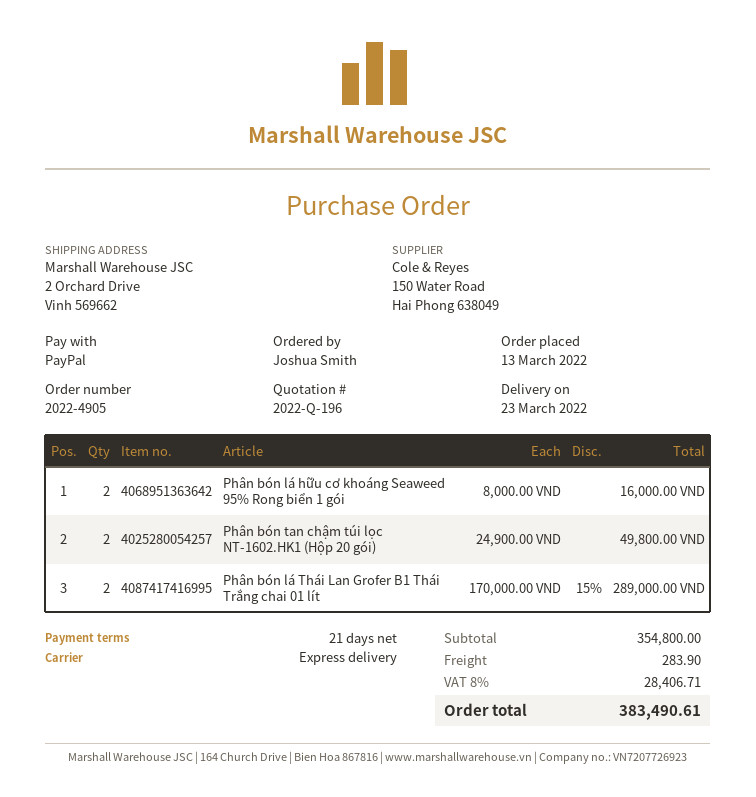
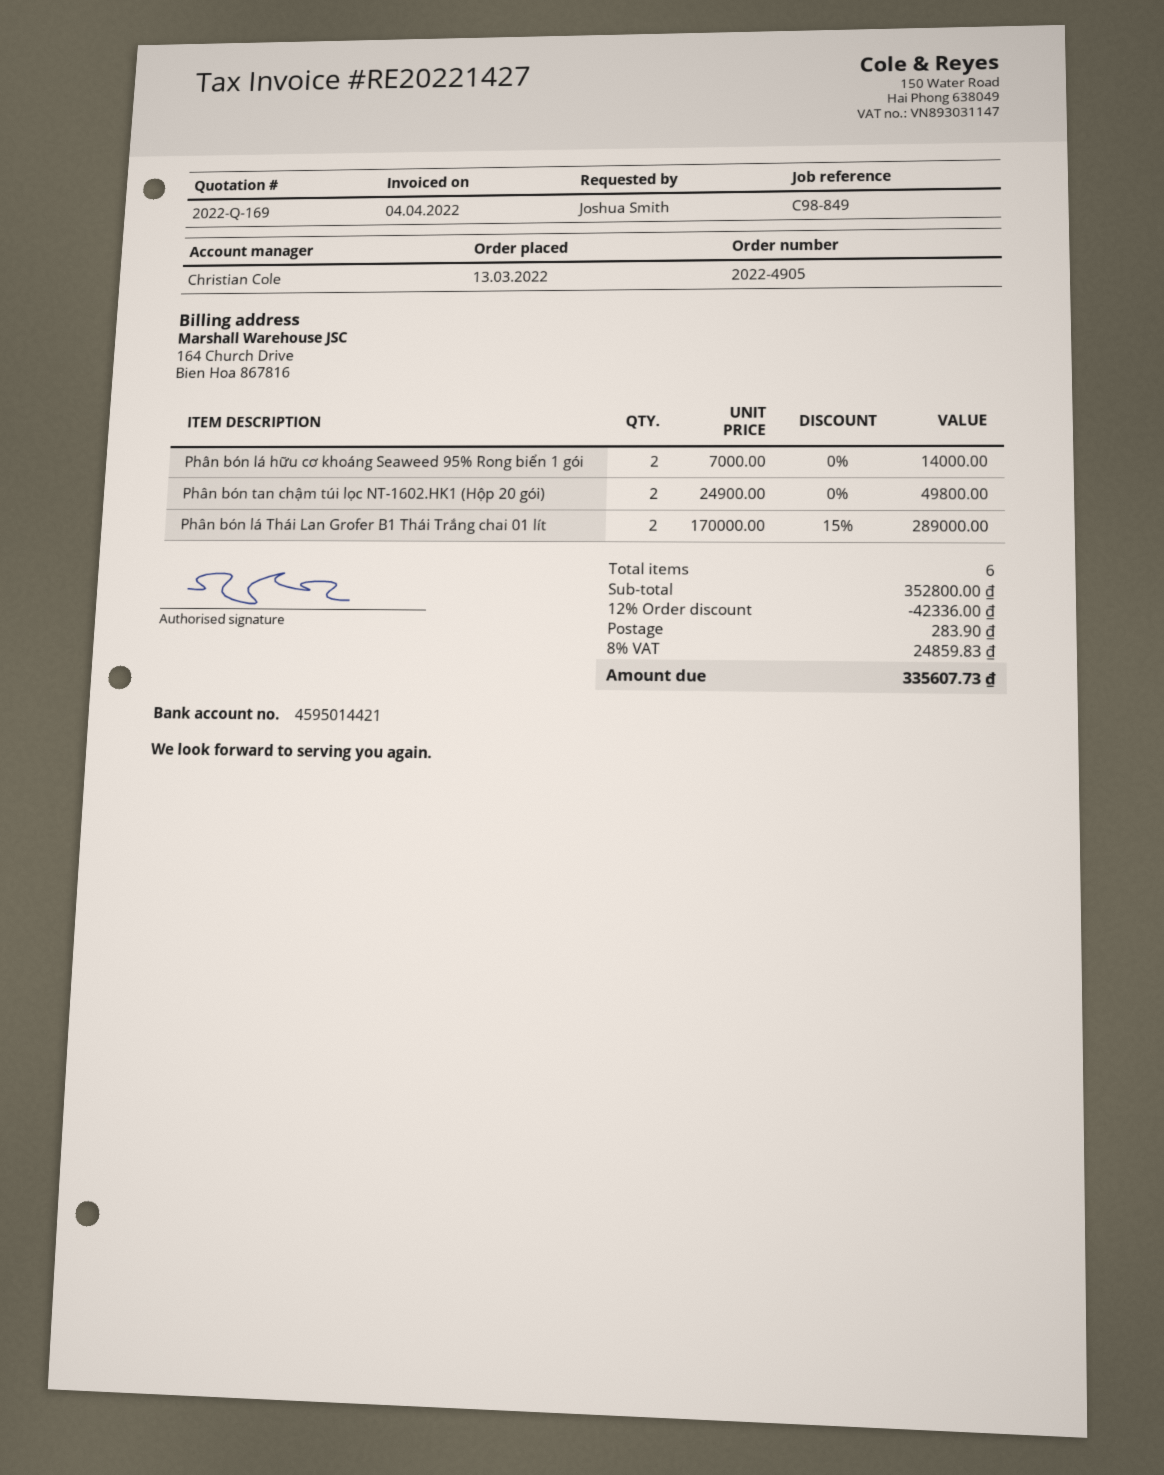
quote number: 2022-Q-196 -> 2022-Q-169
Phân bón lá hữu cơ khoáng Seaweed 95% Rong biển 1 gói: 2 x 8000.00 = 16000.00 -> 2 x 7000.00 = 14000.00
subtotal: 354800.00 -> 352800.00
discount: none -> 12% = 42336.00
tax: 8% = 28406.71 -> 8% = 24859.83
total: 383490.61 -> 335607.73

